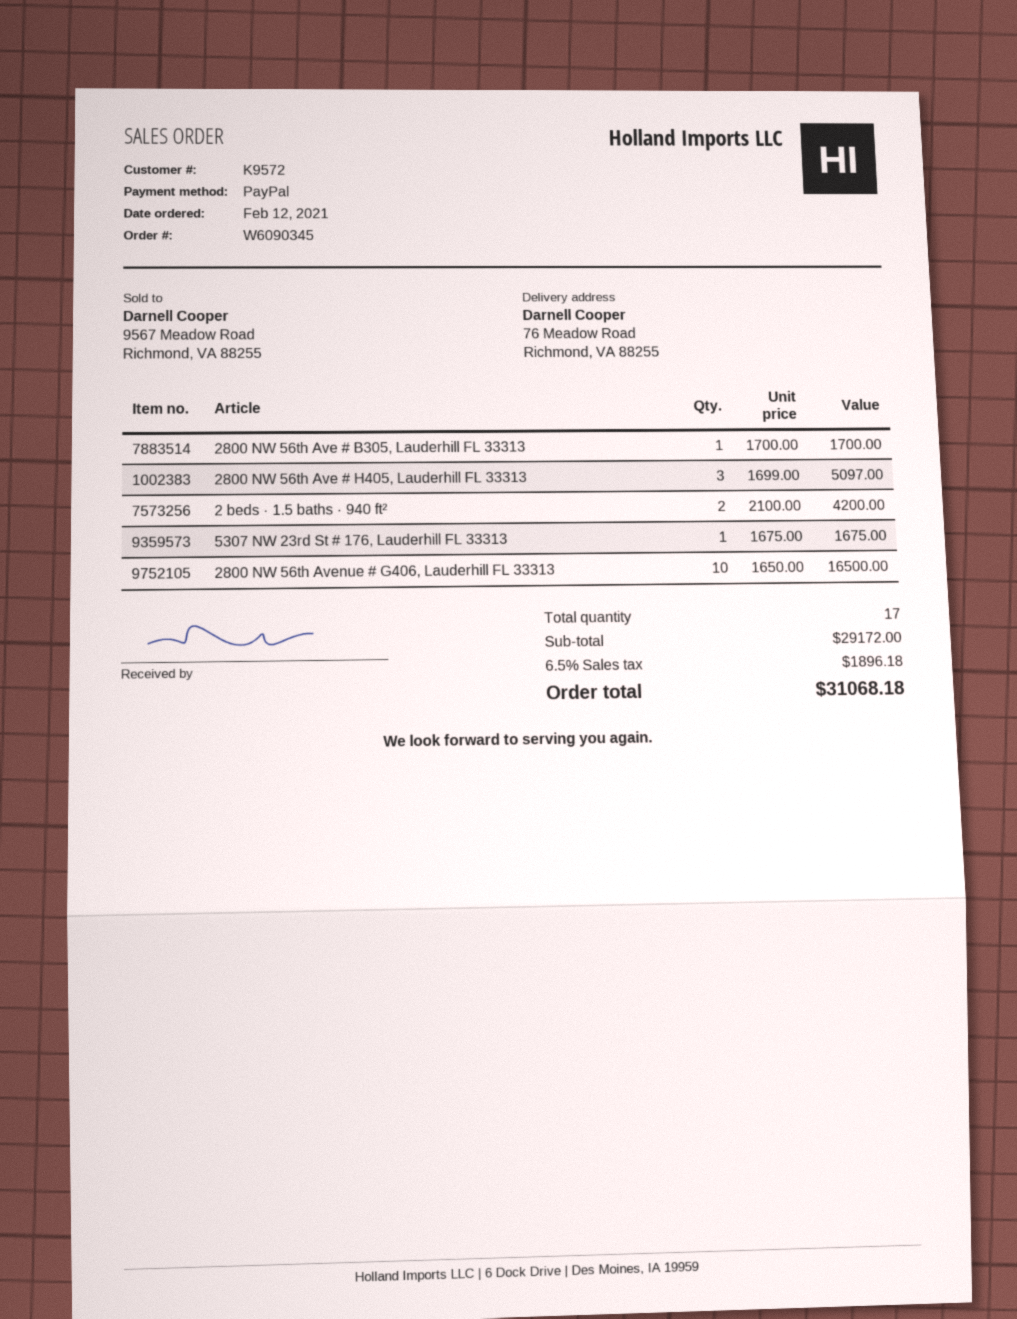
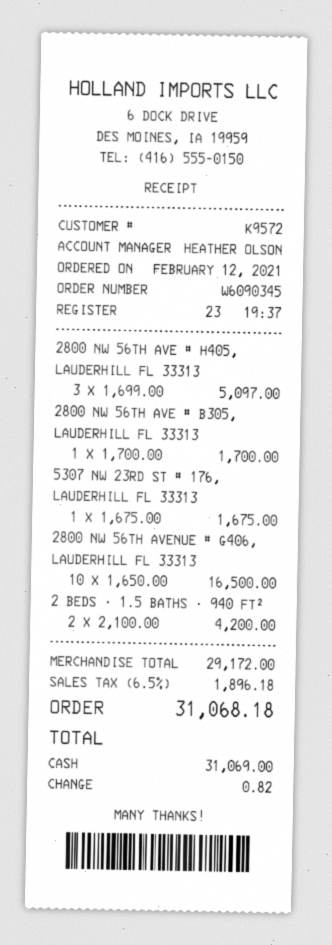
payment method: PayPal -> cash

